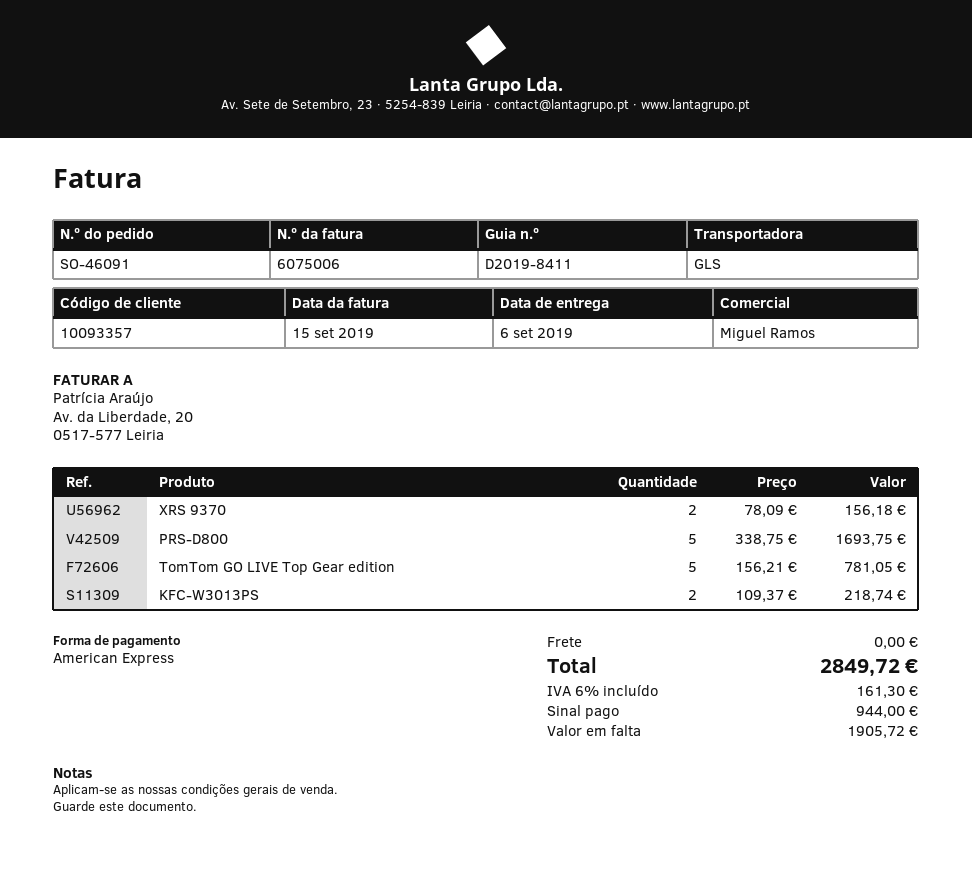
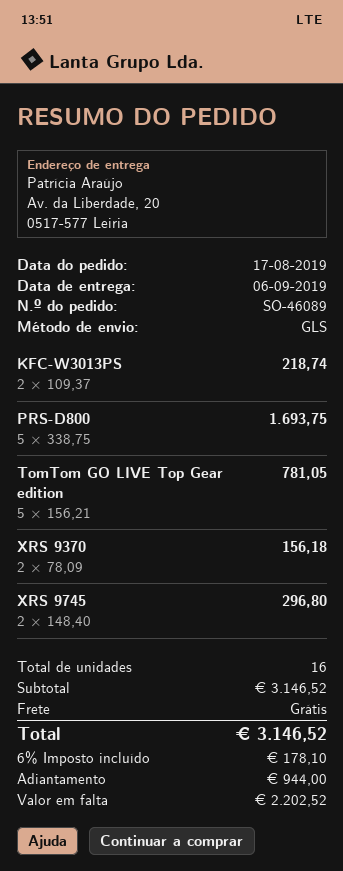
order number: SO-46091 -> SO-46089
XRS 9745: none -> 2 x 148.40 = 296.80
tax: 6% = 161.30 -> 6% = 178.10
total: 2849.72 -> 3146.52
balance: 1905.72 -> 2202.52

